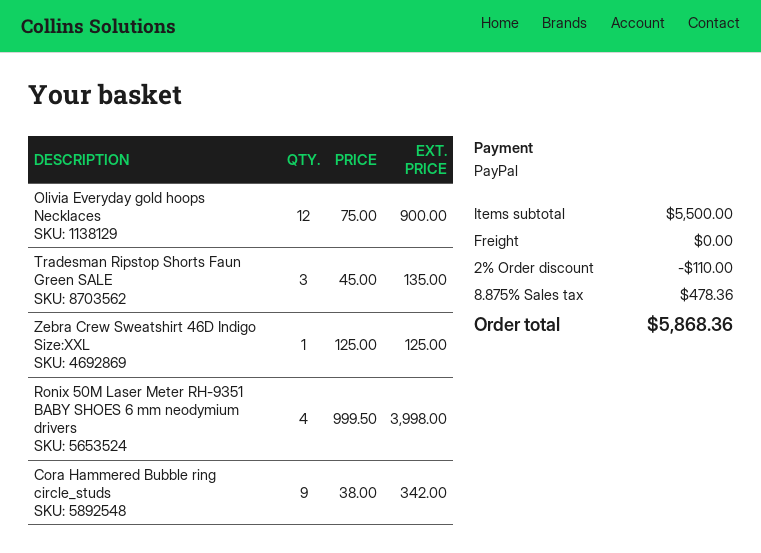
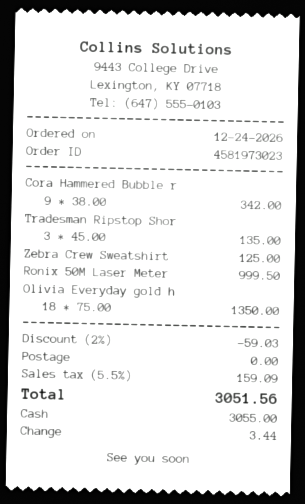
payment method: PayPal -> cash
Olivia Everyday gold hoops Necklaces: 12 x 75.00 = 900.00 -> 18 x 75.00 = 1350.00
Ronix 50M Laser Meter RH-9351 BABY SHOES 6 mm neodymium drivers: 4 x 999.50 = 3998.00 -> 1 x 999.50 = 999.50
discount: 2% = 110.00 -> 2% = 59.03
tax: 8.875% = 478.36 -> 5.5% = 159.09
total: 5868.36 -> 3051.56

